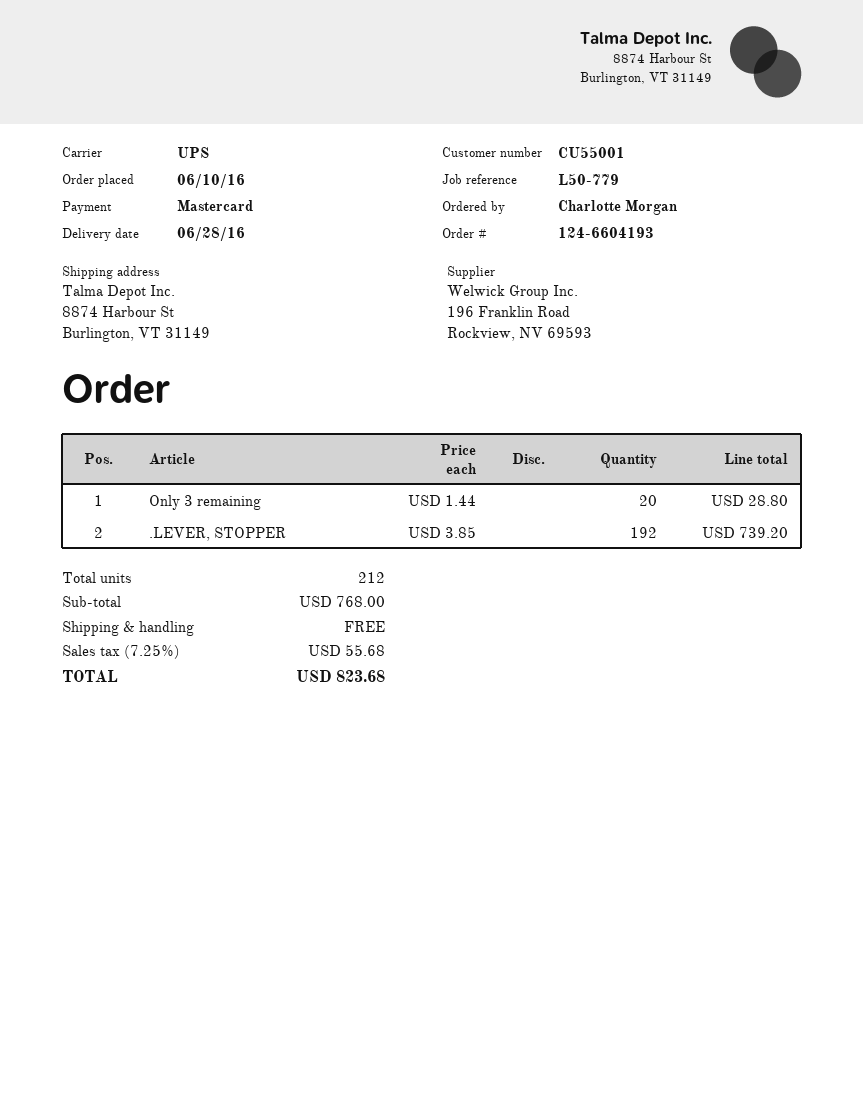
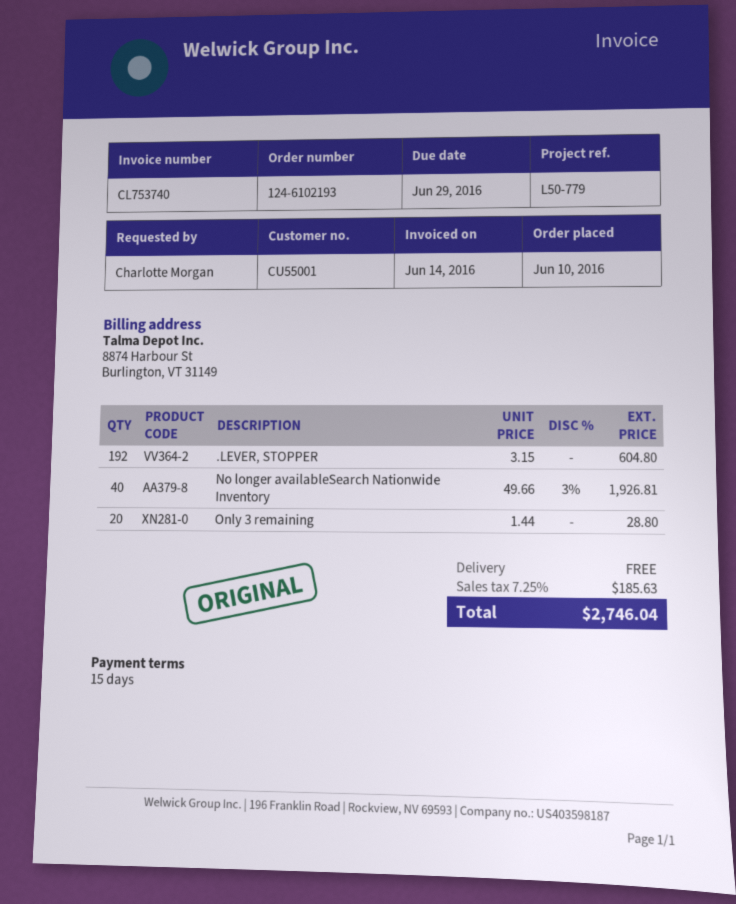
order number: 124-6604193 -> 124-6102193
.LEVER, STOPPER: 192 x 3.85 = 739.20 -> 192 x 3.15 = 604.80
No longer availableSearch Nationwide Inventory: none -> 40 x 49.66 - 3% = 1926.81
tax: 7.25% = 55.68 -> 7.25% = 185.63
total: 823.68 -> 2746.04

